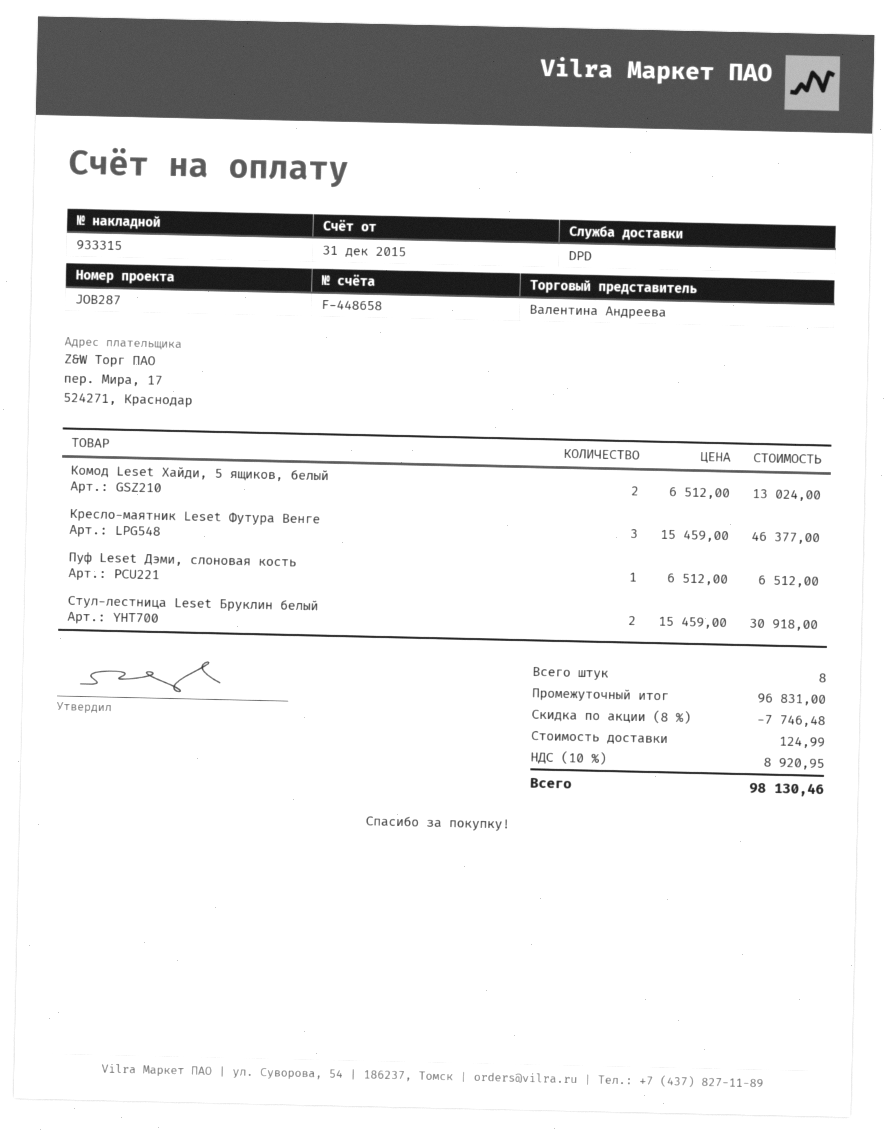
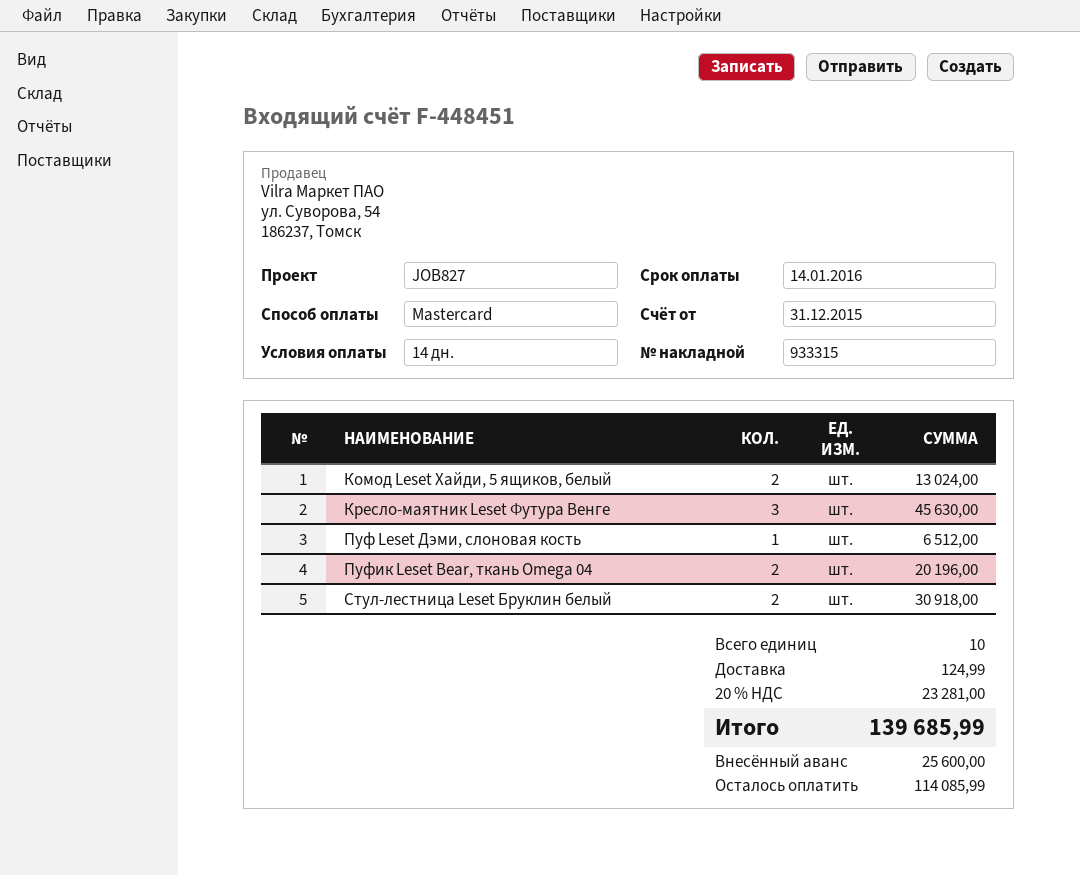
invoice number: F-448658 -> F-448451
reference: JOB287 -> JOB827
Кресло-маятник Leset Футура Венге: 3 for 46377.00 -> 3 for 45630.00
Пуфик Leset Bear, ткань Omega 04: none -> 2 for 20196.00
total quantity: 8 -> 10
discount: 8% = 7746.48 -> none
tax: 10% = 8920.95 -> 20% = 23281.00
total: 98130.46 -> 139685.99

